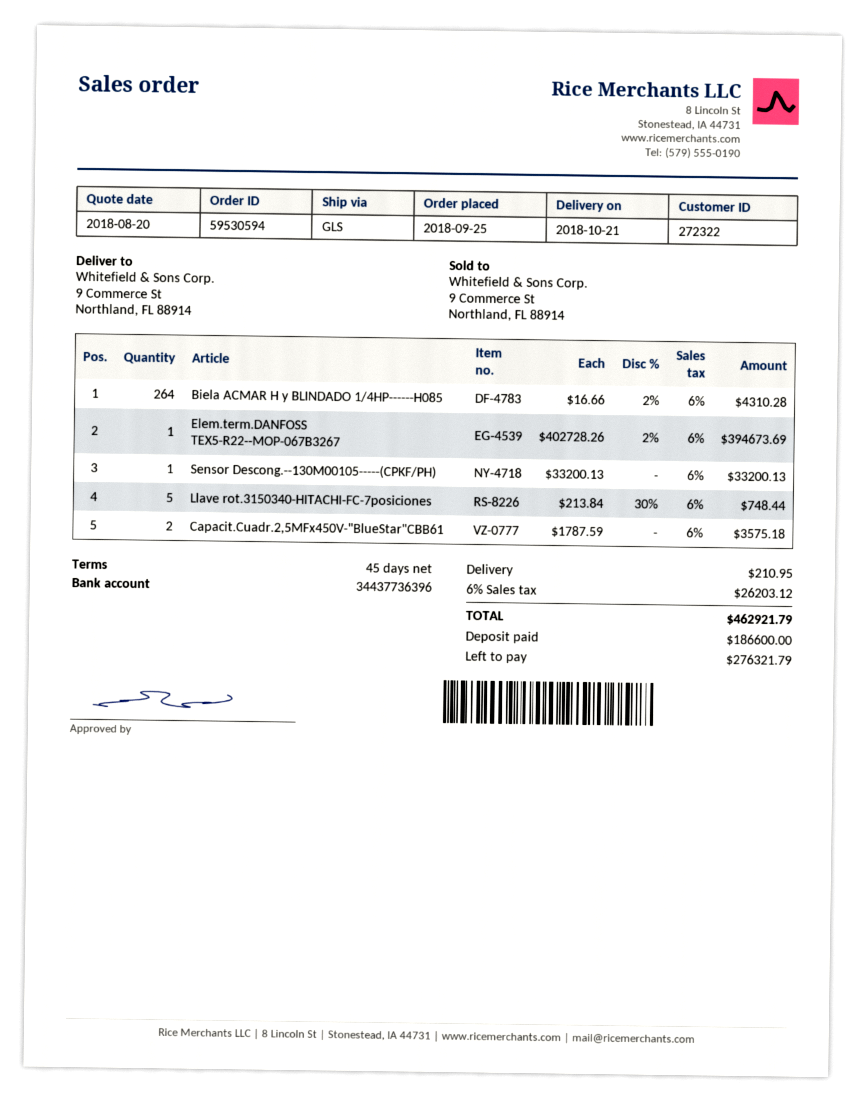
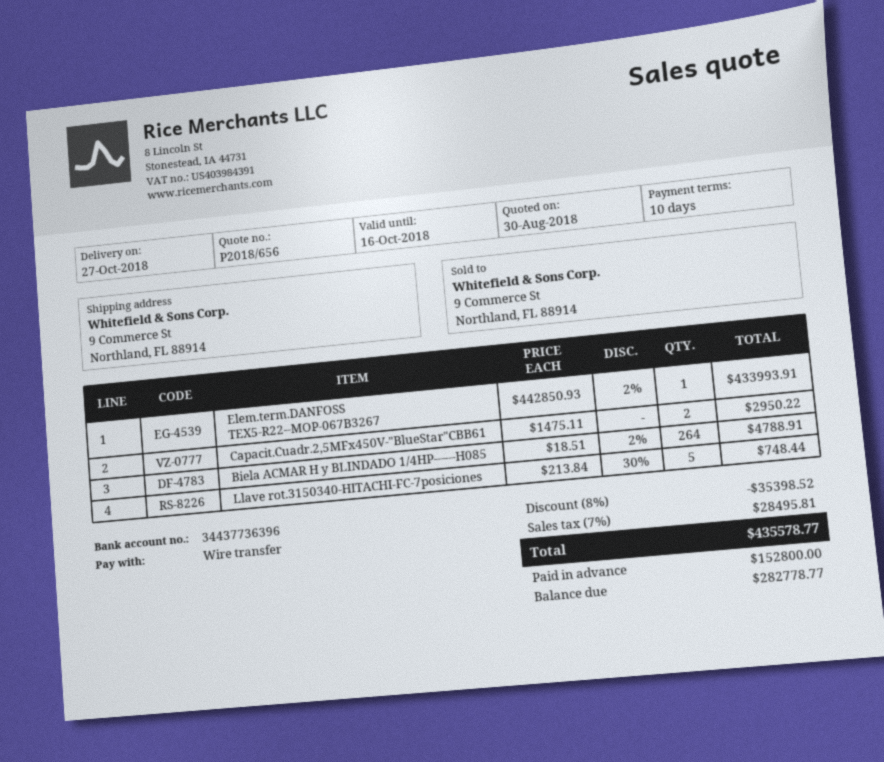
quote date: 2018-08-20 -> 2018-08-30
delivery date: 2018-10-21 -> 2018-10-27
payment terms: 45 days -> 10 days
Biela ACMAR H y BLINDADO 1/4HP------H085: 264 x 16.66 - 2% = 4310.28 -> 264 x 18.51 - 2% = 4788.91
Elem.term.DANFOSS TEX5-R22--MOP-067B3267: 1 x 402728.26 - 2% = 394673.69 -> 1 x 442850.93 - 2% = 433993.91
Sensor Descong.--130M00105-----(CPKF/PH): 1 x 33200.13 = 33200.13 -> none
Capacit.Cuadr.2,5MFx450V-"BlueStar"CBB61: 2 x 1787.59 = 3575.18 -> 2 x 1475.11 = 2950.22
discount: none -> 8% = 35398.52
shipping: 210.95 -> none
tax: 6% = 26203.12 -> 7% = 28495.81
total: 462921.79 -> 435578.77
deposit: 186600.00 -> 152800.00
balance: 276321.79 -> 282778.77

